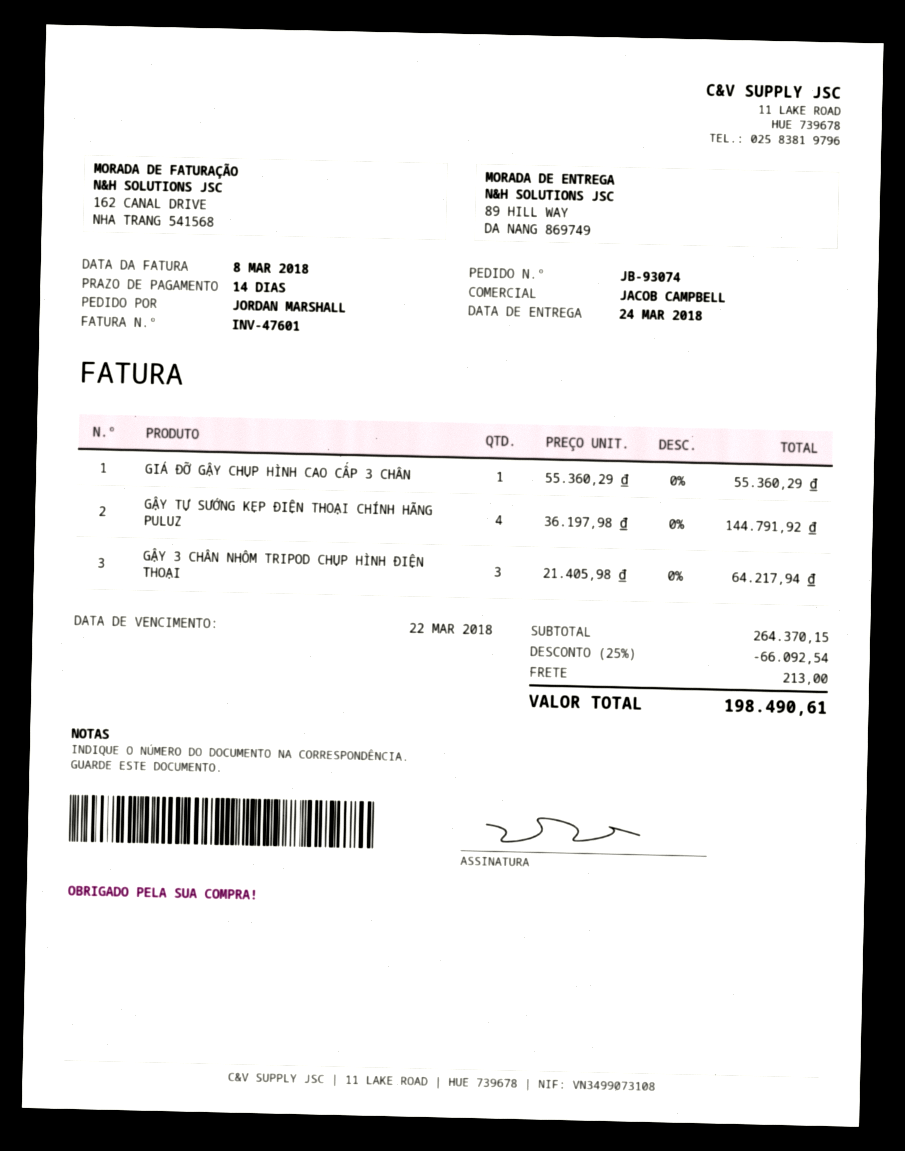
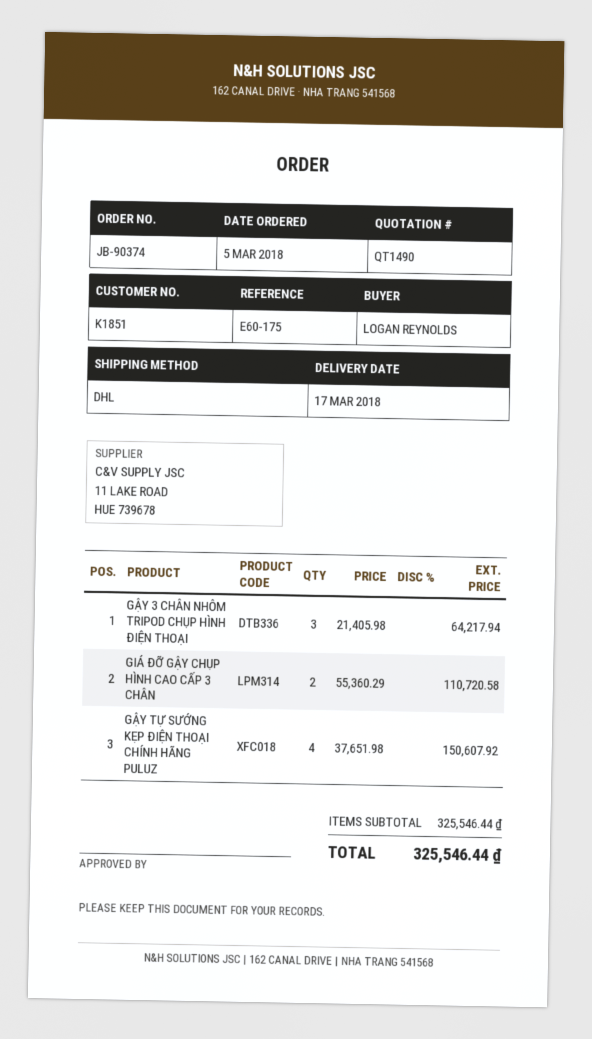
order number: JB-93074 -> JB-90374
delivery date: 2018-03-24 -> 2018-03-17
ordered by: JORDAN MARSHALL -> LOGAN REYNOLDS
GIÁ ĐỠ GẬY CHỤP HÌNH CAO CẤP 3 CHÂN: 1 x 55360.29 = 55360.29 -> 2 x 55360.29 = 110720.58
GẬY TỰ SƯỚNG KẸP ĐIỆN THOẠI CHÍNH HÃNG PULUZ: 4 x 36197.98 = 144791.92 -> 4 x 37651.98 = 150607.92
subtotal: 264370.15 -> 325546.44
discount: 25% = 66092.54 -> none
shipping: 213.00 -> none
total: 198490.61 -> 325546.44

